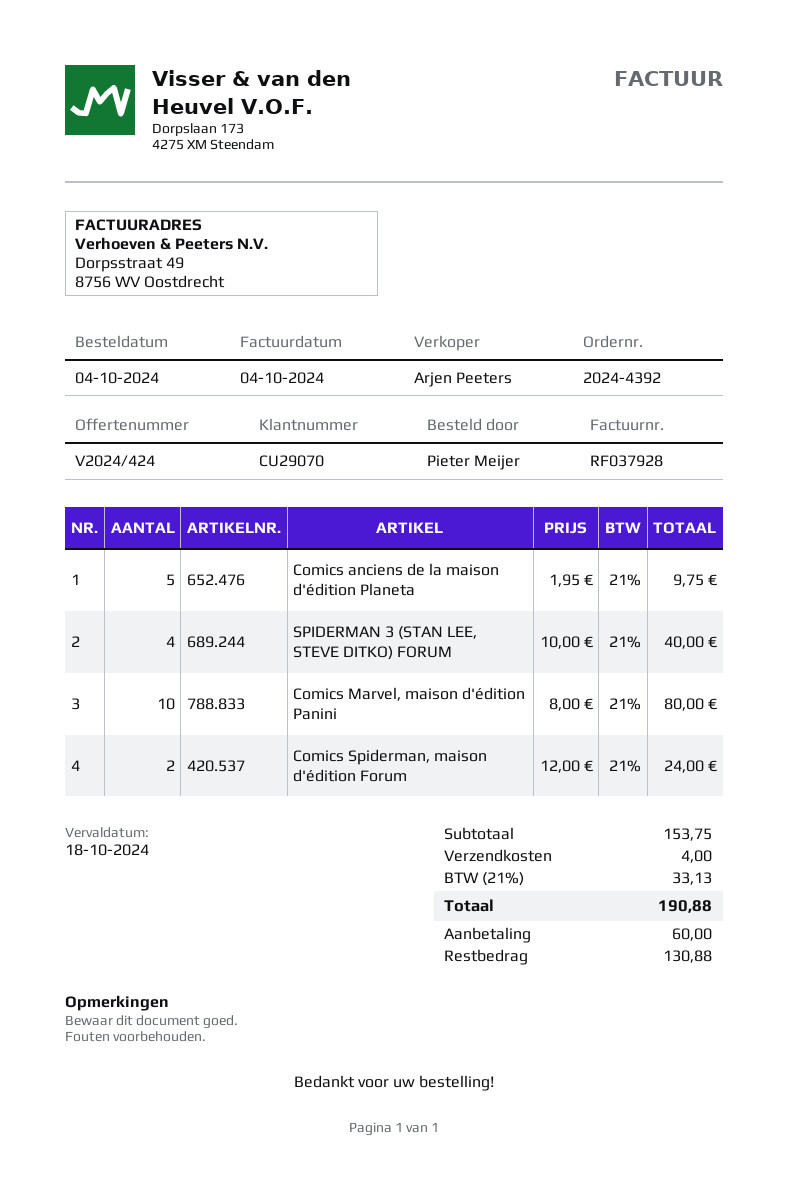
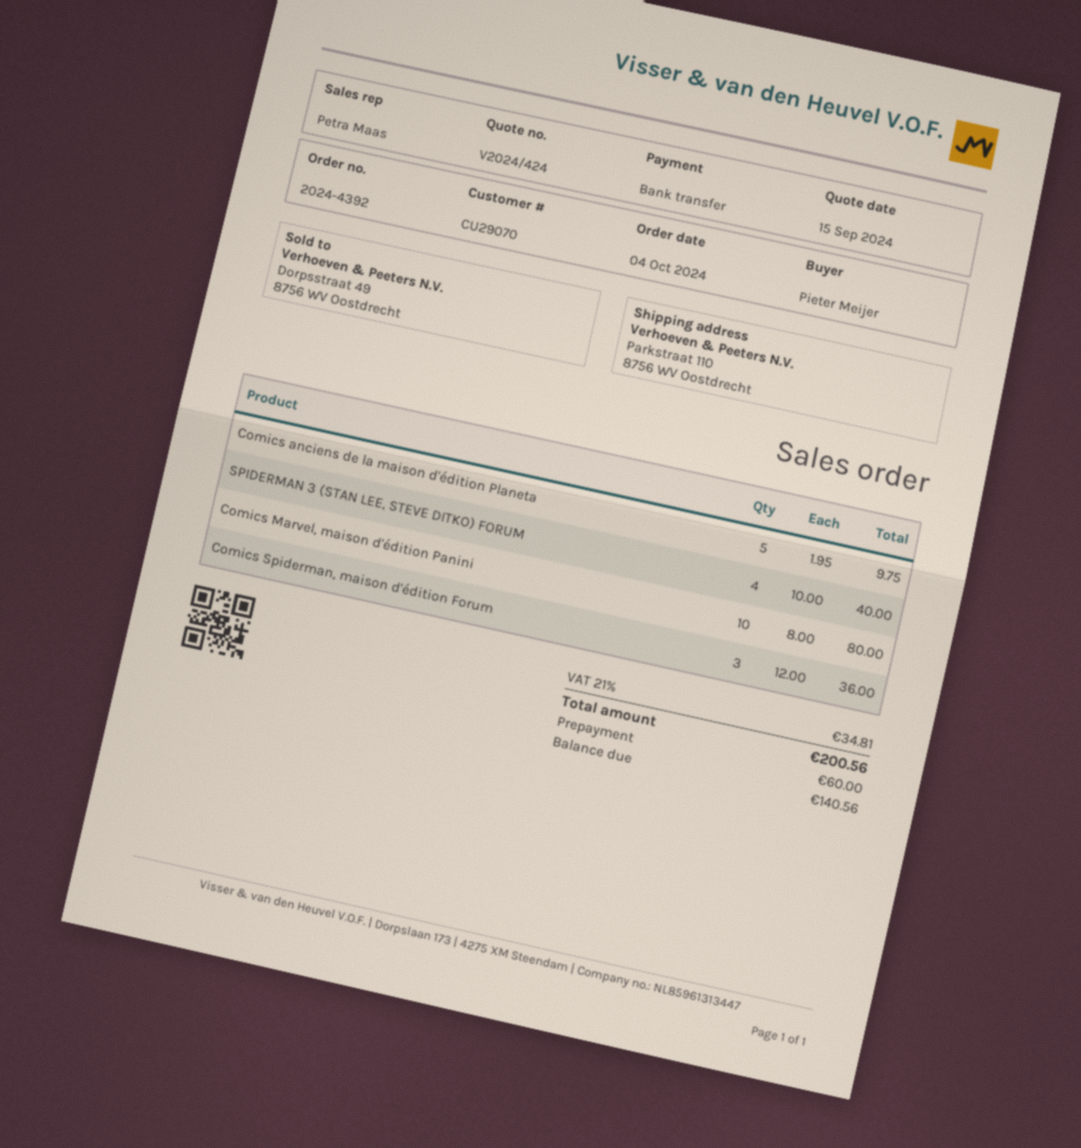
sales rep: Arjen Peeters -> Petra Maas
Comics Spiderman, maison d'édition Forum: 2 x 12.00 = 24.00 -> 3 x 12.00 = 36.00
shipping: 4.00 -> none
tax: 21% = 33.13 -> 21% = 34.81
total: 190.88 -> 200.56
balance: 130.88 -> 140.56

